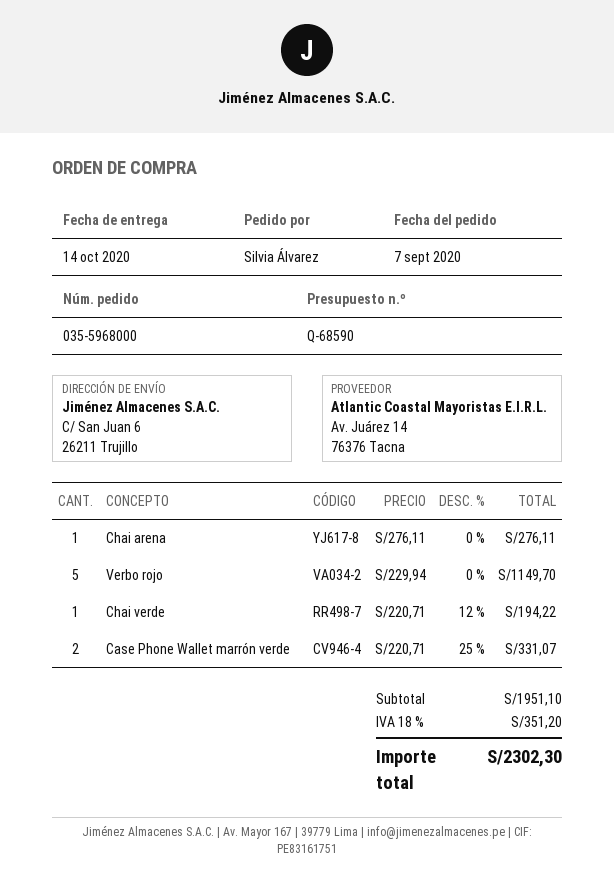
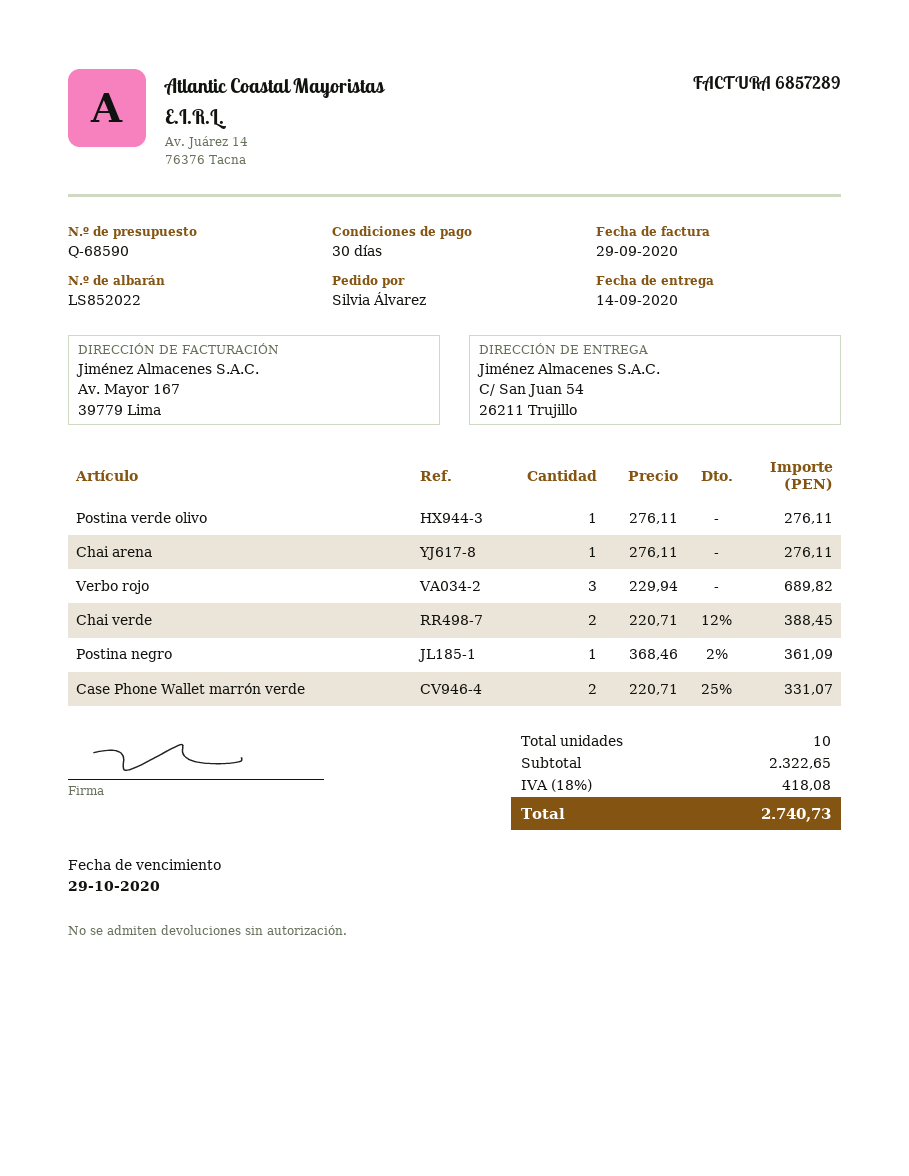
delivery date: 2020-10-14 -> 2020-09-14
ship to: C/ San Juan 6, 26211 Trujillo -> C/ San Juan 54, 26211 Trujillo
Verbo rojo: 5 x 229.94 = 1149.70 -> 3 x 229.94 = 689.82
Chai verde: 1 x 220.71 - 12% = 194.22 -> 2 x 220.71 - 12% = 388.45
Postina verde olivo: none -> 1 x 276.11 = 276.11
Postina negro: none -> 1 x 368.46 - 2% = 361.09
subtotal: 1951.10 -> 2322.65
tax: 18% = 351.20 -> 18% = 418.08
total: 2302.30 -> 2740.73

